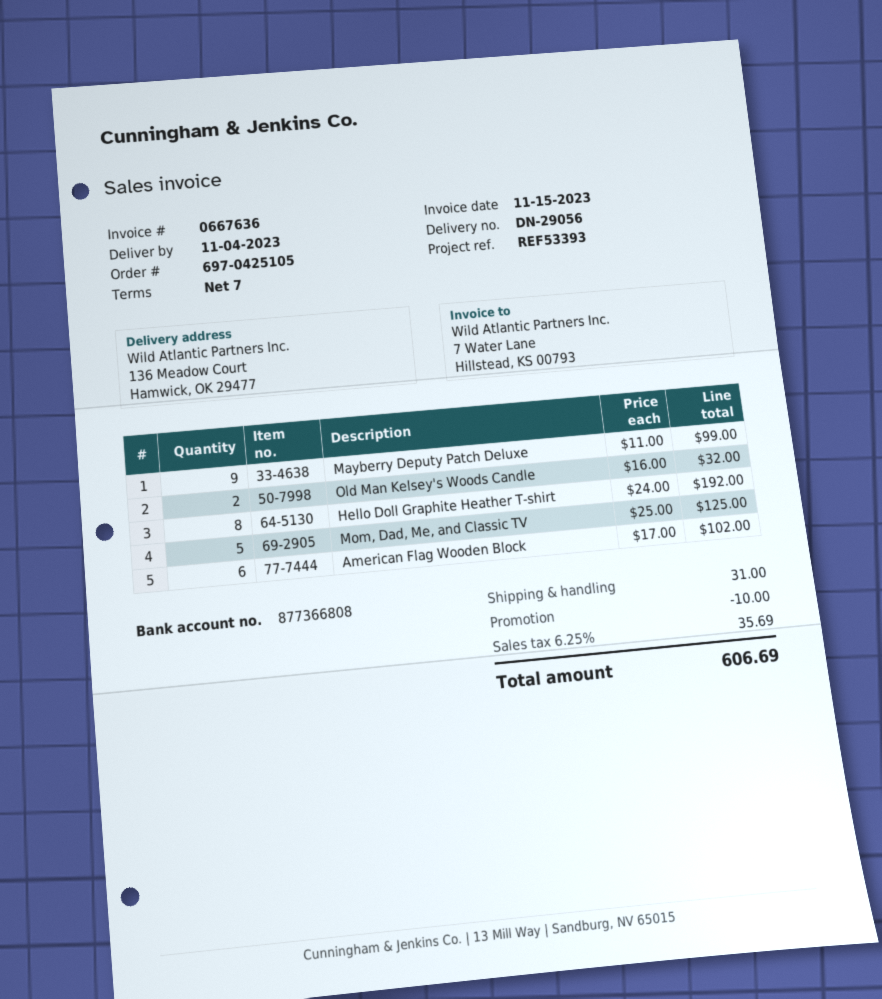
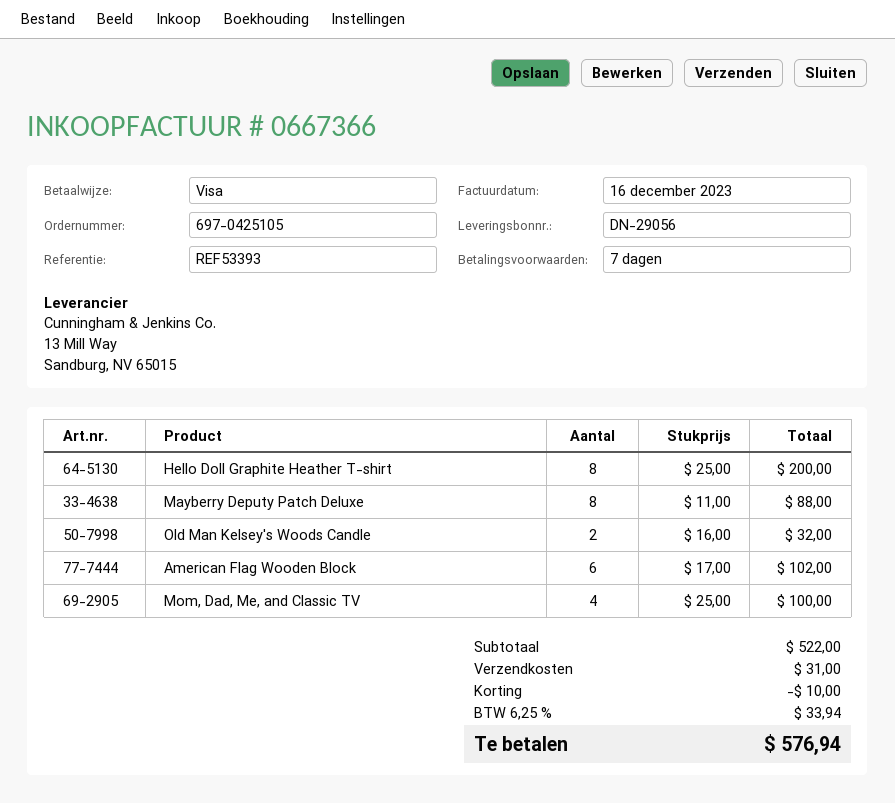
invoice number: 0667636 -> 0667366
invoice date: 2023-11-15 -> 2023-12-16
Mayberry Deputy Patch Deluxe: 9 x 11.00 = 99.00 -> 8 x 11.00 = 88.00
Hello Doll Graphite Heather T-shirt: 8 x 24.00 = 192.00 -> 8 x 25.00 = 200.00
Mom, Dad, Me, and Classic TV: 5 x 25.00 = 125.00 -> 4 x 25.00 = 100.00
tax: 6.25% = 35.69 -> 6.25% = 33.94
total: 606.69 -> 576.94

